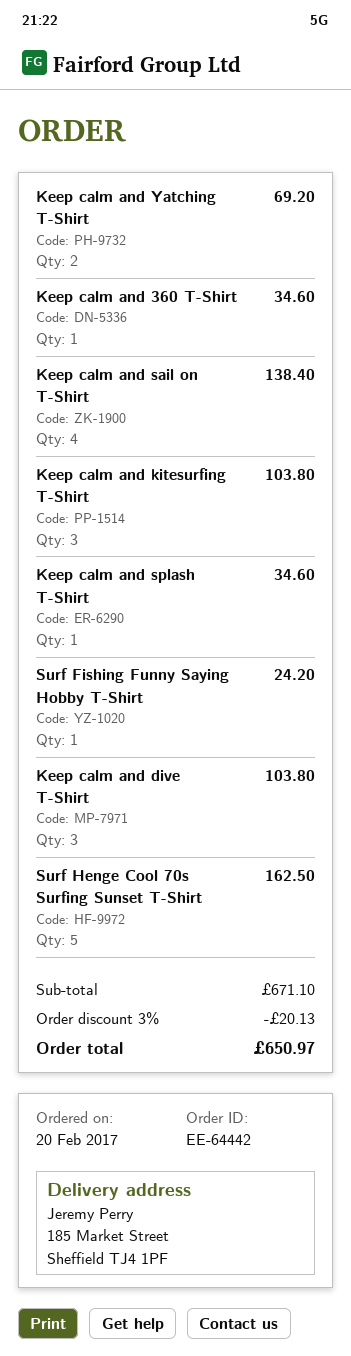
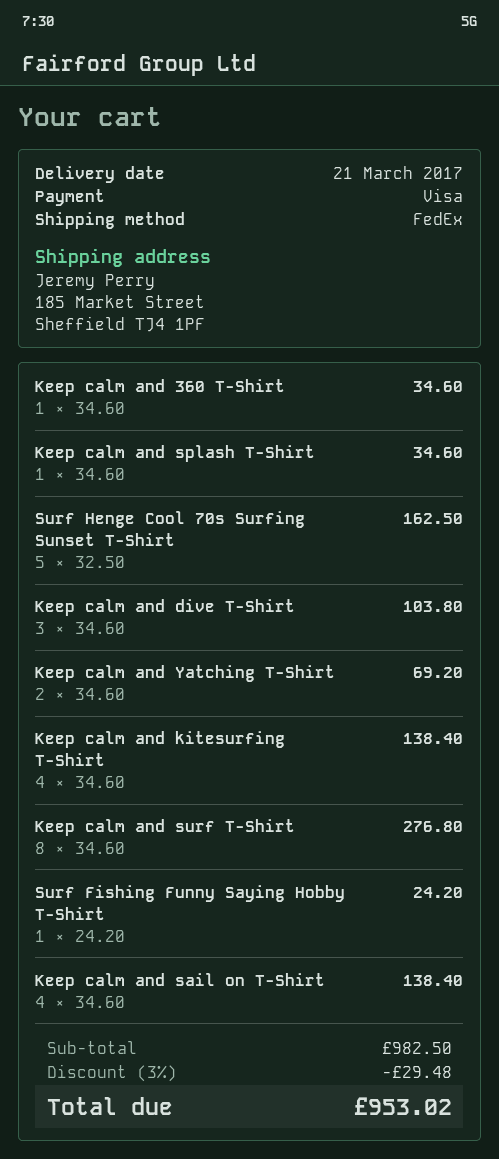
Keep calm and kitesurfing T-Shirt: 3 for 103.80 -> 4 for 138.40
Keep calm and surf T-Shirt: none -> 8 for 276.80
subtotal: 671.10 -> 982.50
discount: 3% = 20.13 -> 3% = 29.48
total: 650.97 -> 953.02

